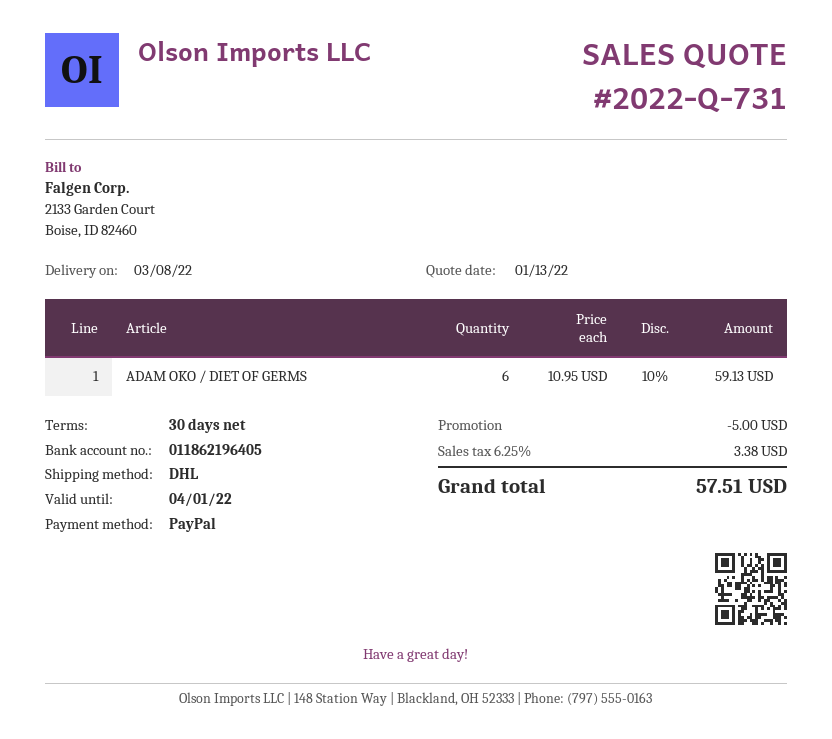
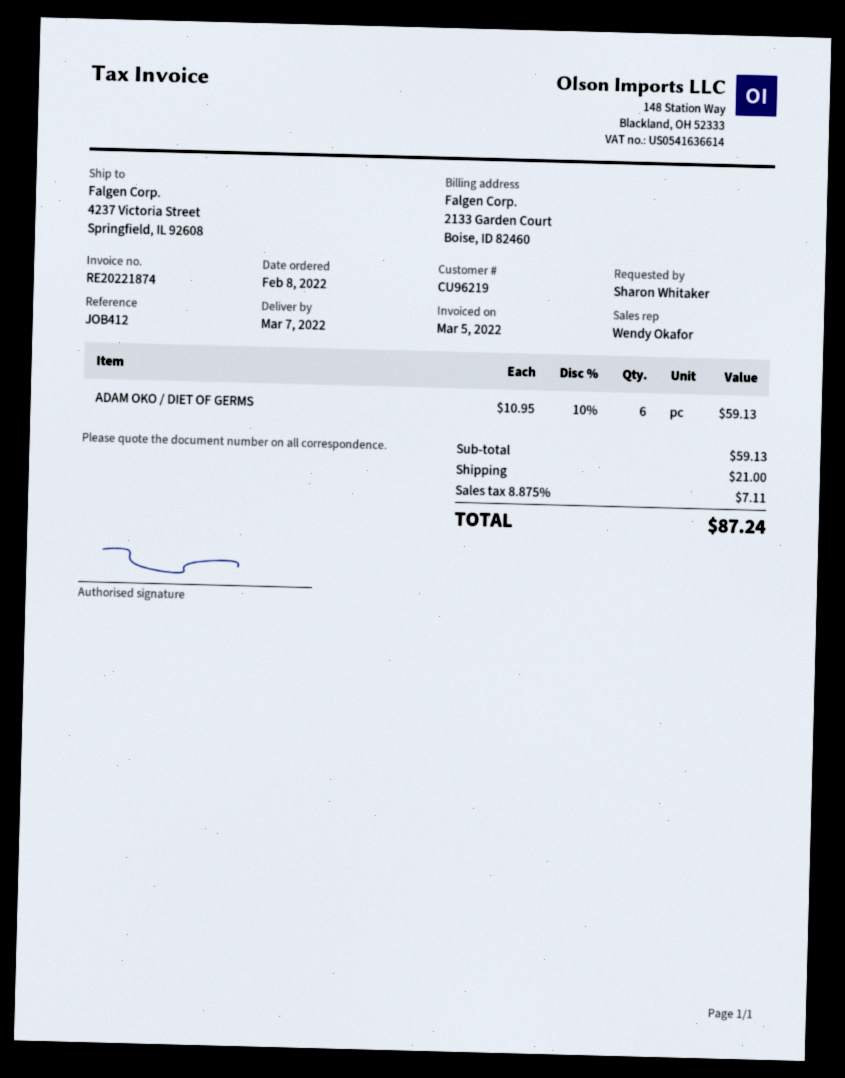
delivery date: 2022-03-08 -> 2022-03-07
discount: 5.00 -> none
shipping: none -> 21.00
tax: 6.25% = 3.38 -> 8.875% = 7.11
total: 57.51 -> 87.24

